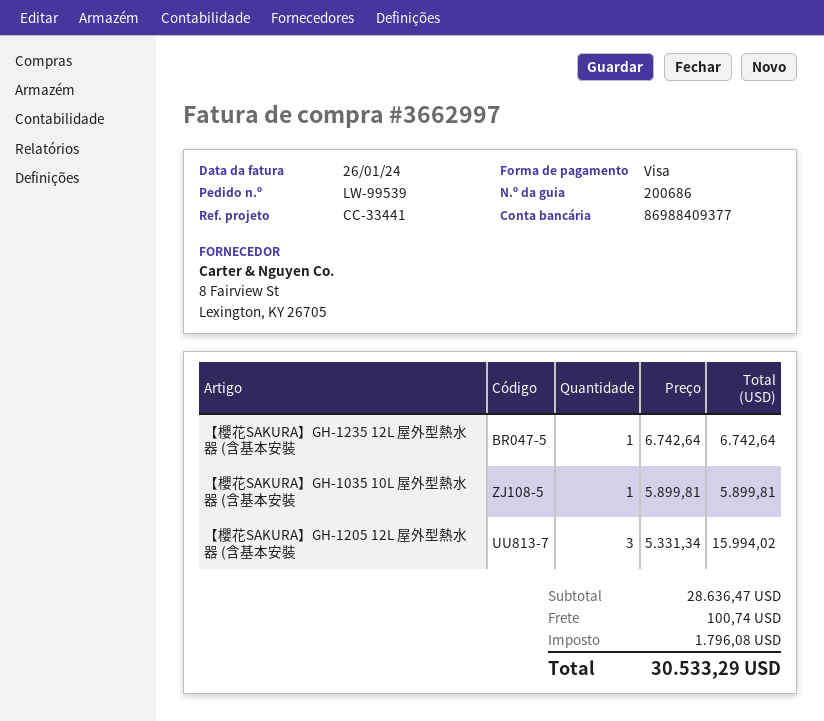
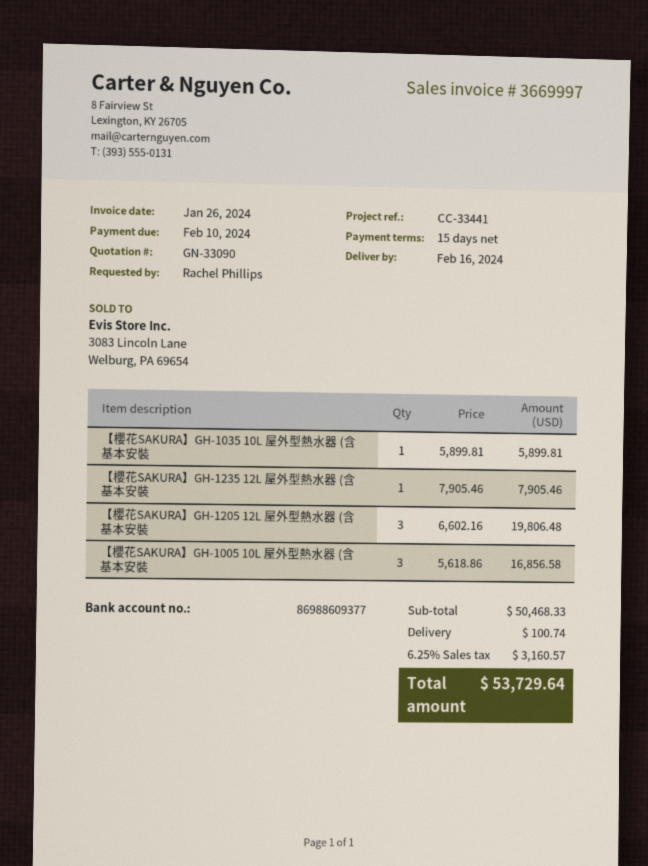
invoice number: 3662997 -> 3669997
bank account: 86988409377 -> 86988609377
【櫻花SAKURA】GH-1235 12L 屋外型熱水器 (含基本安裝: 1 x 6742.64 = 6742.64 -> 1 x 7905.46 = 7905.46
【櫻花SAKURA】GH-1205 12L 屋外型熱水器 (含基本安裝: 3 x 5331.34 = 15994.02 -> 3 x 6602.16 = 19806.48
【櫻花SAKURA】GH-1005 10L 屋外型熱水器 (含基本安裝: none -> 3 x 5618.86 = 16856.58
subtotal: 28636.47 -> 50468.33
tax: 1796.08 -> 3160.57
total: 30533.29 -> 53729.64

